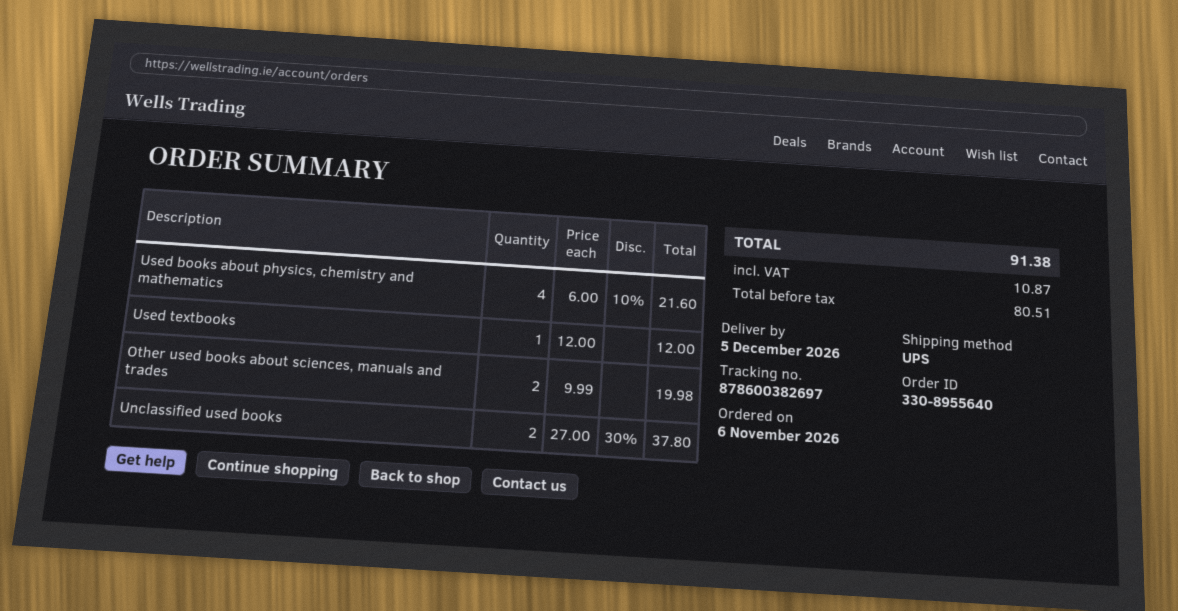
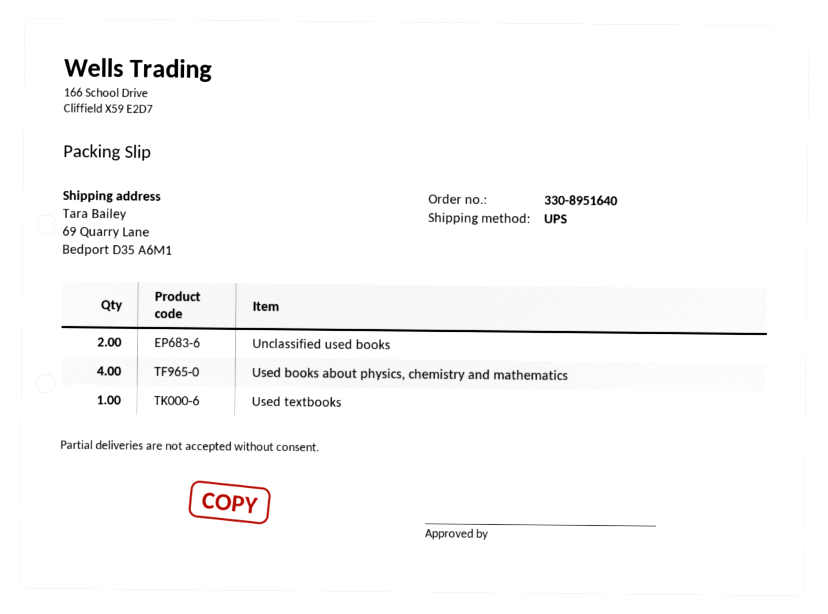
order number: 330-8955640 -> 330-8951640
Other used books about sciences, manuals and trades: 2 -> none

